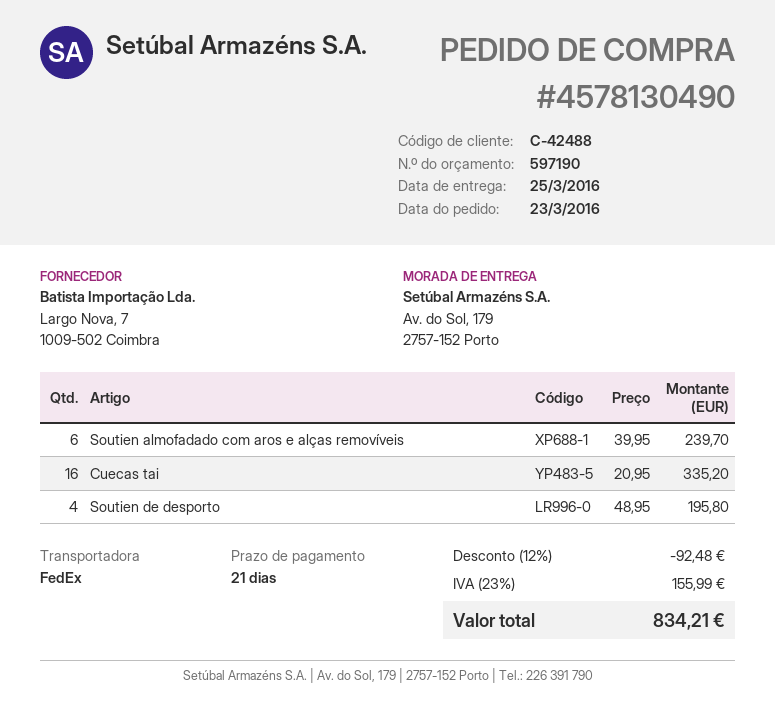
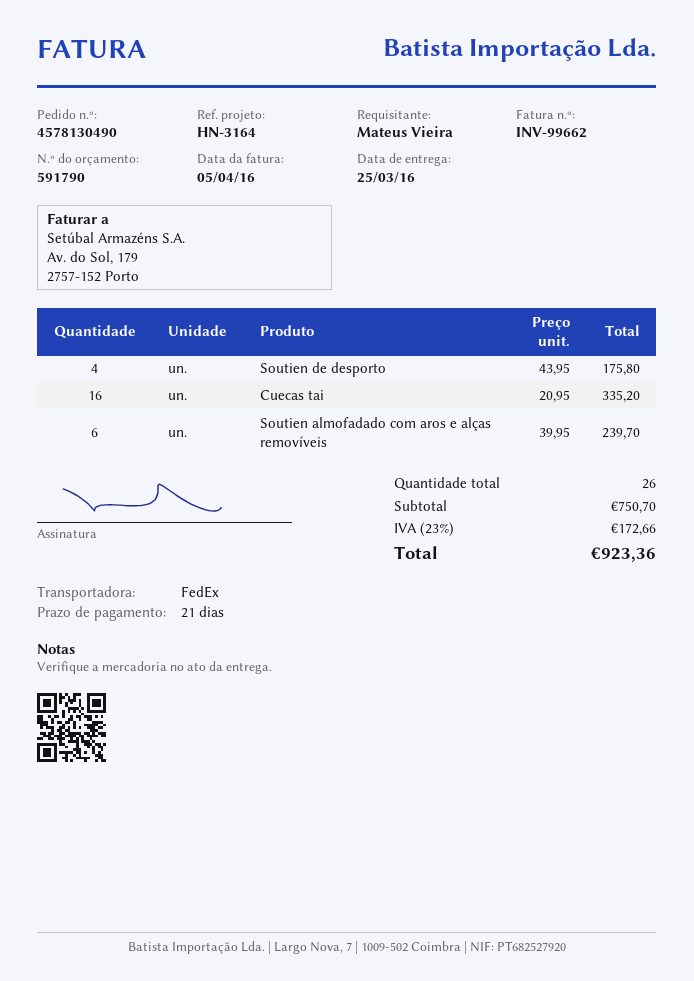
quote number: 597190 -> 591790
Soutien de desporto: 4 x 48.95 = 195.80 -> 4 x 43.95 = 175.80
discount: 12% = 92.48 -> none
tax: 23% = 155.99 -> 23% = 172.66
total: 834.21 -> 923.36

